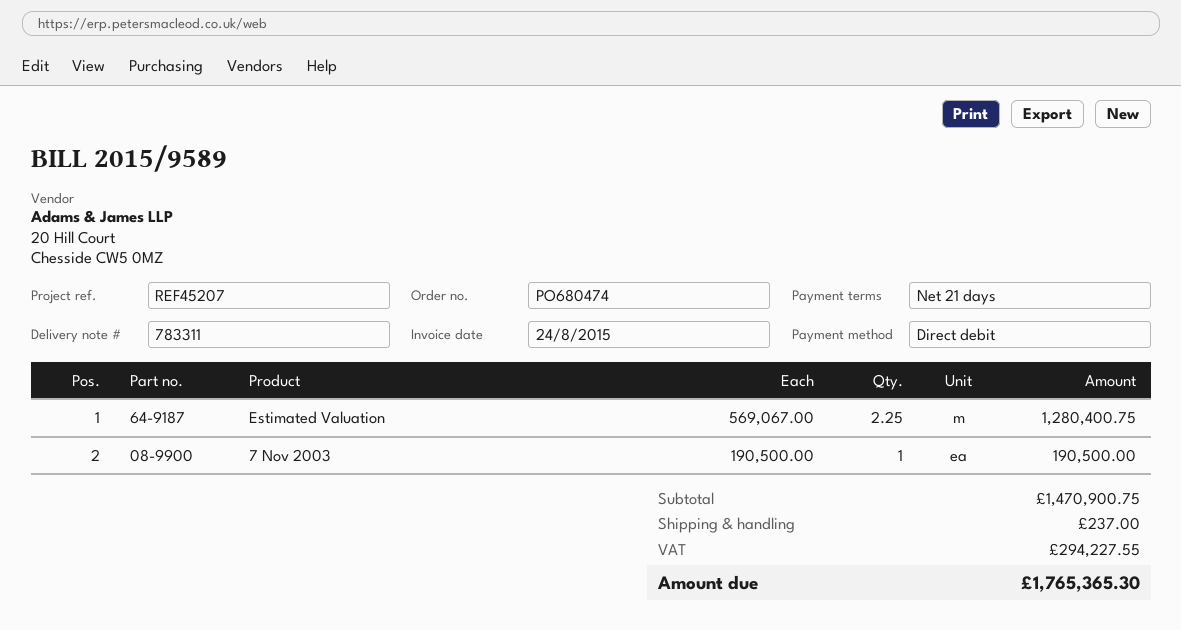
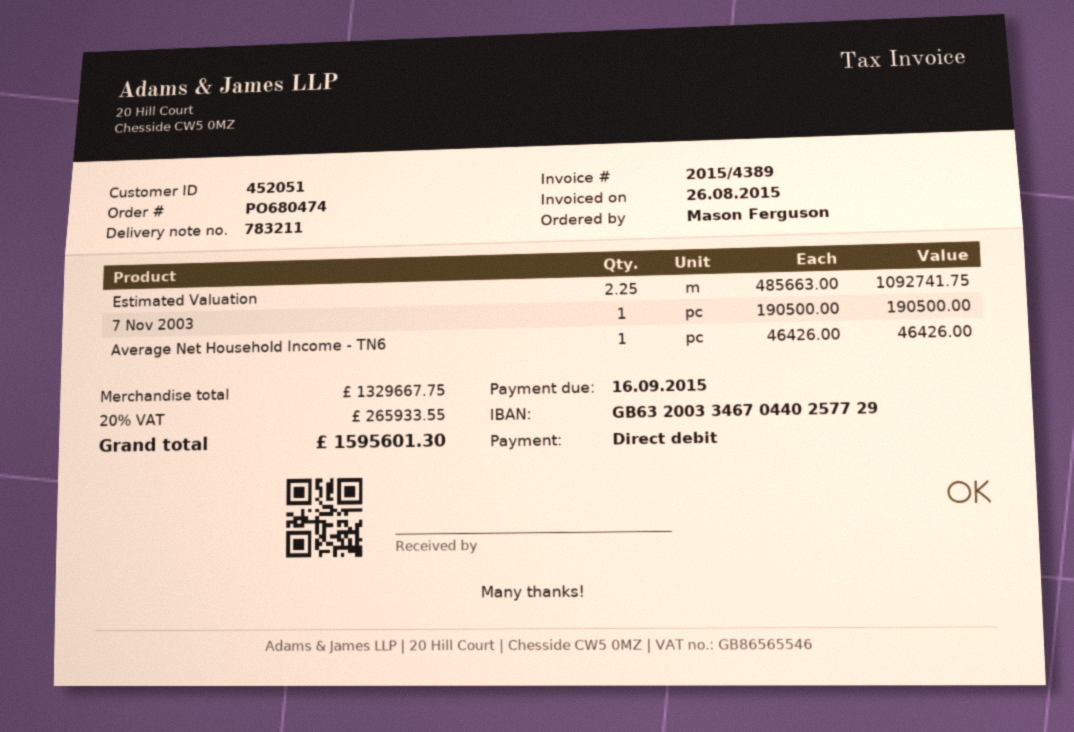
delivery note number: 783311 -> 783211
invoice number: 2015/9589 -> 2015/4389
invoice date: 2015-08-24 -> 2015-08-26
Estimated Valuation: 2.25 x 569067.00 = 1280400.75 -> 2.25 x 485663.00 = 1092741.75
Average Net Household Income - TN6: none -> 1 x 46426.00 = 46426.00
subtotal: 1470900.75 -> 1329667.75
shipping: 237.00 -> none
tax: 294227.55 -> 265933.55
total: 1765365.30 -> 1595601.30

